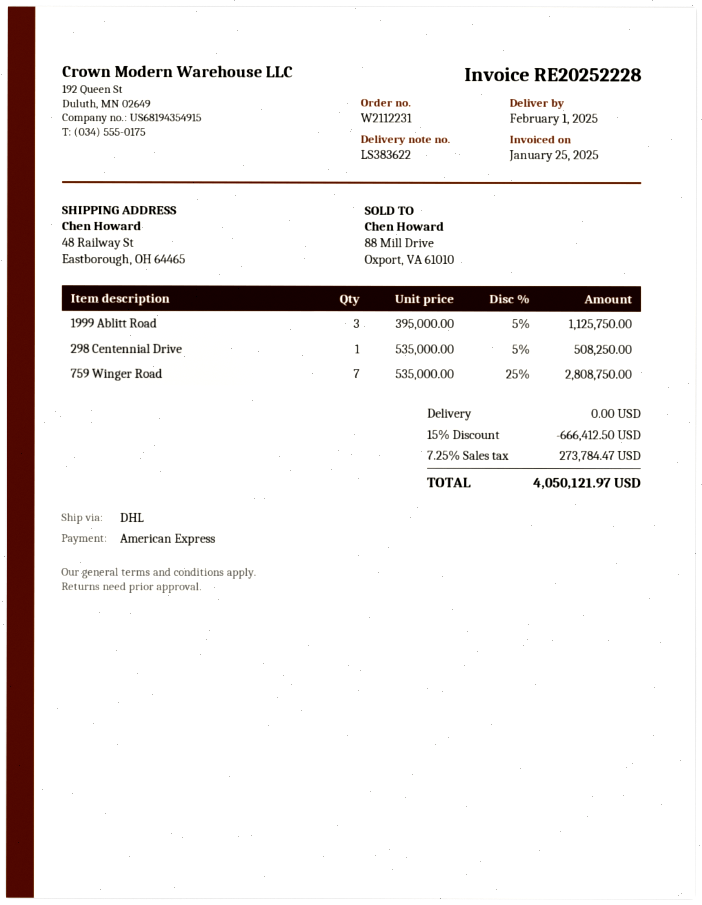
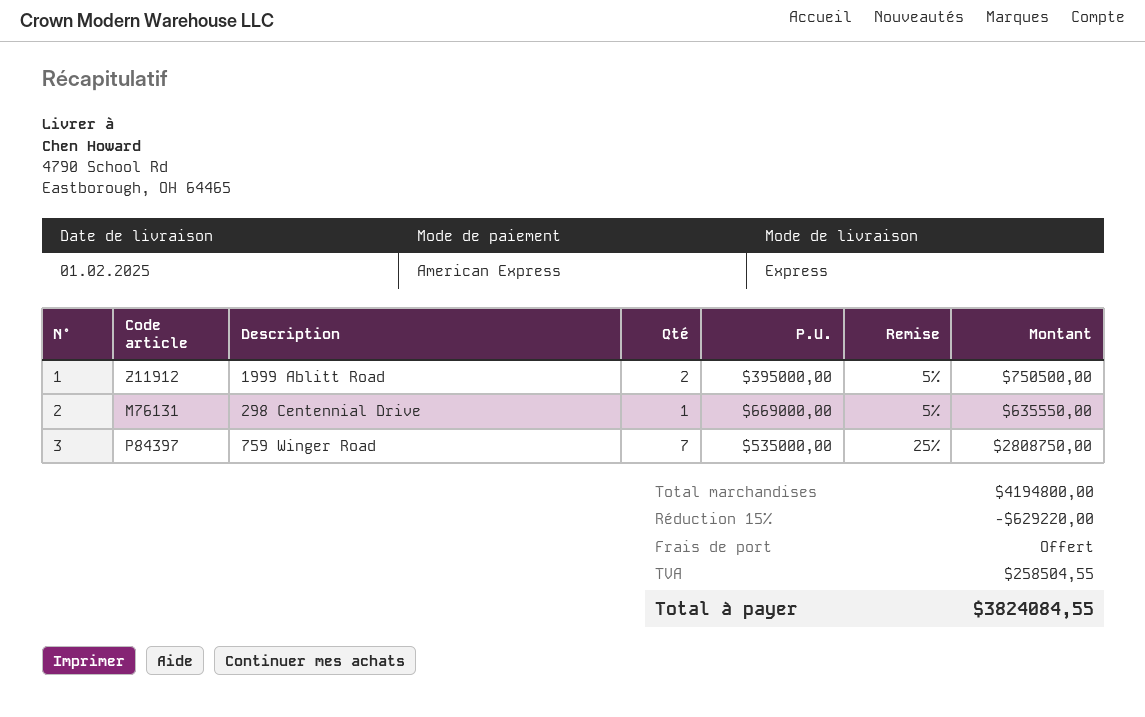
shipping method: DHL -> express
ship to: 48 Railway St, Eastborough, OH 64465 -> 4790 School Rd, Eastborough, OH 64465
1999 Ablitt Road: 3 x 395000.00 - 5% = 1125750.00 -> 2 x 395000.00 - 5% = 750500.00
298 Centennial Drive: 1 x 535000.00 - 5% = 508250.00 -> 1 x 669000.00 - 5% = 635550.00
discount: 15% = 666412.50 -> 15% = 629220.00
tax: 273784.47 -> 258504.55
total: 4050121.97 -> 3824084.55

